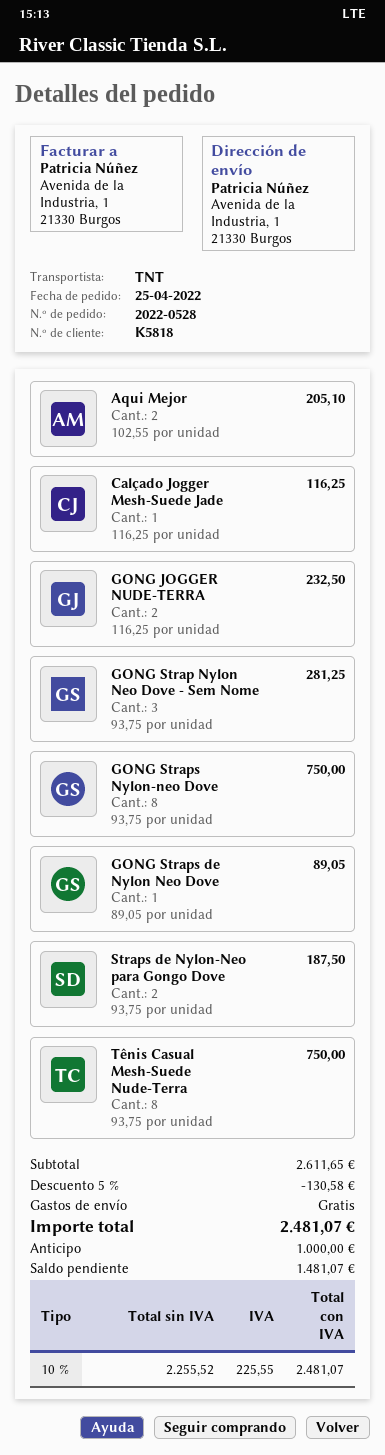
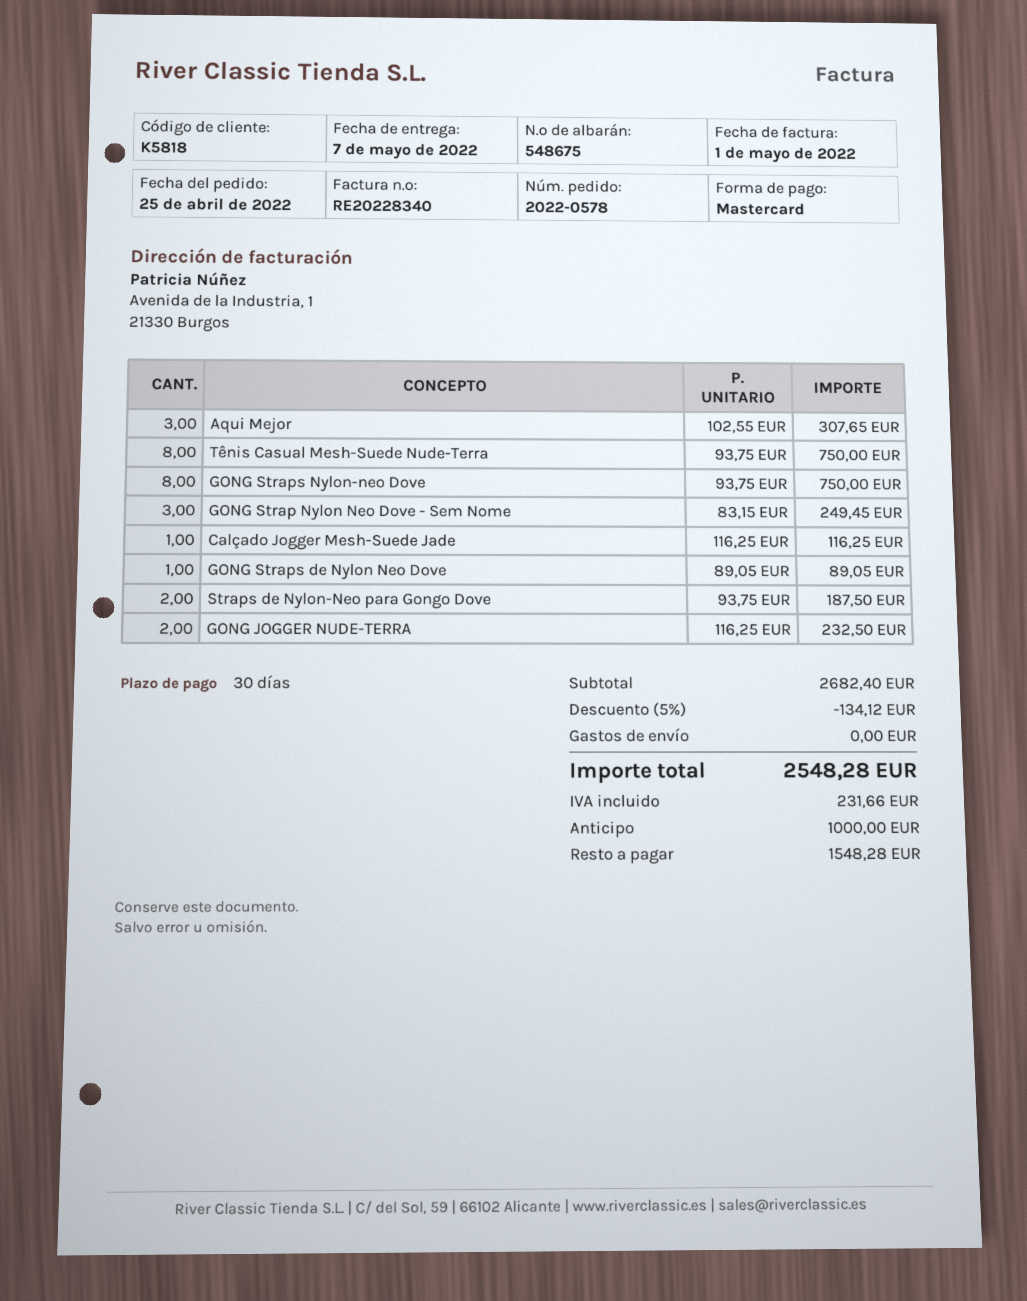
order number: 2022-0528 -> 2022-0578
Aqui Mejor: 2 x 102.55 = 205.10 -> 3 x 102.55 = 307.65
GONG Strap Nylon Neo Dove - Sem Nome: 3 x 93.75 = 281.25 -> 3 x 83.15 = 249.45
subtotal: 2611.65 -> 2682.40
discount: 5% = 130.58 -> 5% = 134.12
tax: 225.55 -> 231.66
total: 2481.07 -> 2548.28
balance: 1481.07 -> 1548.28

